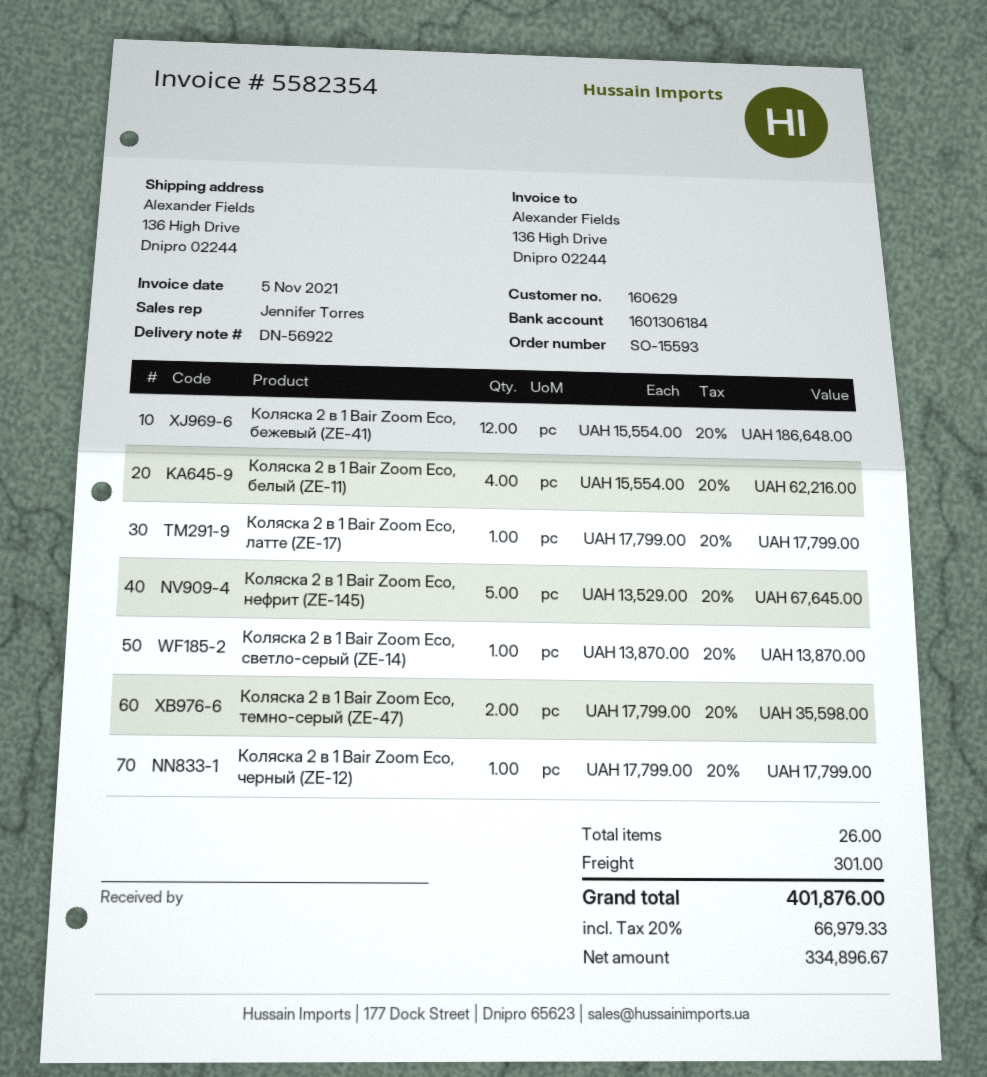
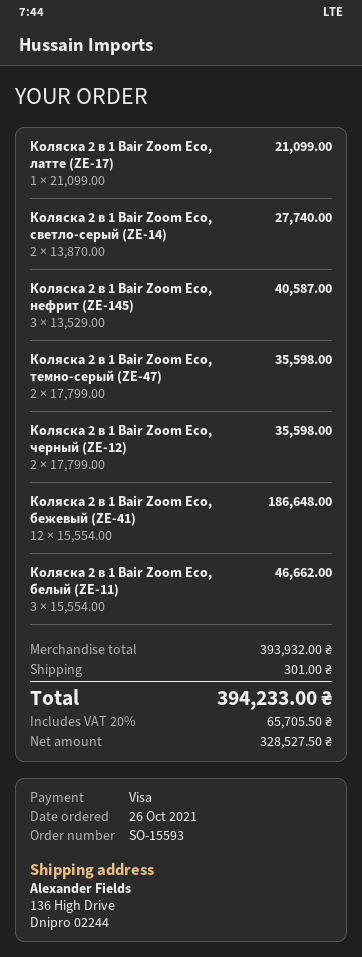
Коляска 2 в 1 Bair Zoom Eco, белый (ZE-11): 4 x 15554.00 = 62216.00 -> 3 x 15554.00 = 46662.00
Коляска 2 в 1 Bair Zoom Eco, латте (ZE-17): 1 x 17799.00 = 17799.00 -> 1 x 21099.00 = 21099.00
Коляска 2 в 1 Bair Zoom Eco, нефрит (ZE-145): 5 x 13529.00 = 67645.00 -> 3 x 13529.00 = 40587.00
Коляска 2 в 1 Bair Zoom Eco, светло-серый (ZE-14): 1 x 13870.00 = 13870.00 -> 2 x 13870.00 = 27740.00
Коляска 2 в 1 Bair Zoom Eco, черный (ZE-12): 1 x 17799.00 = 17799.00 -> 2 x 17799.00 = 35598.00
net: 334896.67 -> 328527.50
tax: 20% = 66979.33 -> 20% = 65705.50
total: 401876.00 -> 394233.00

